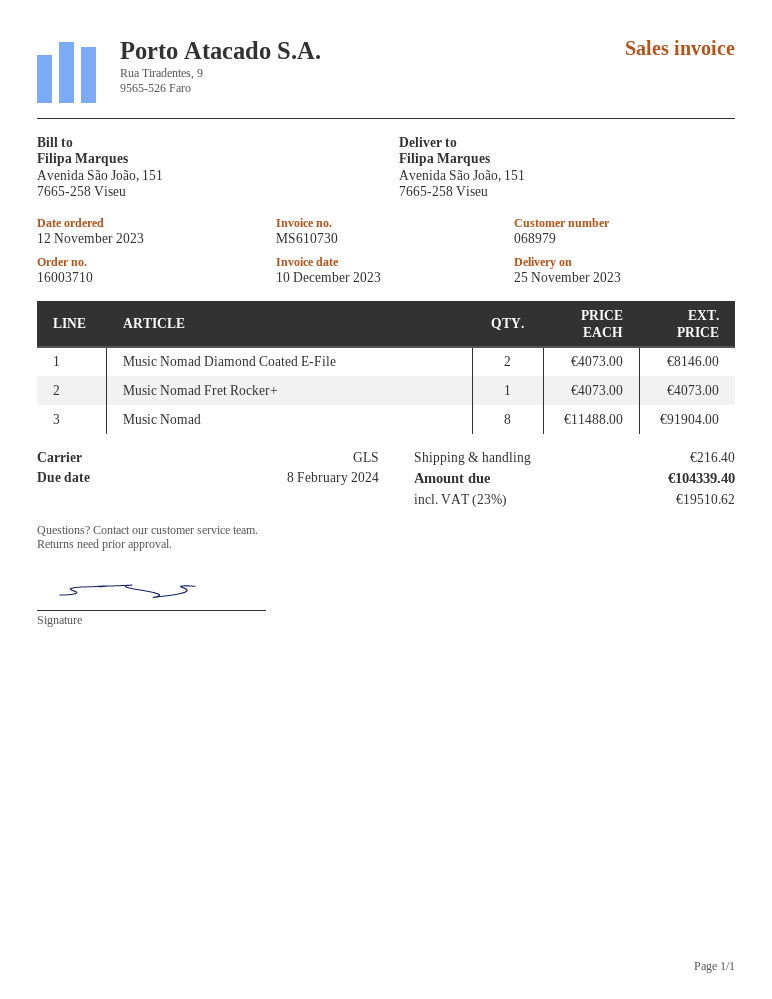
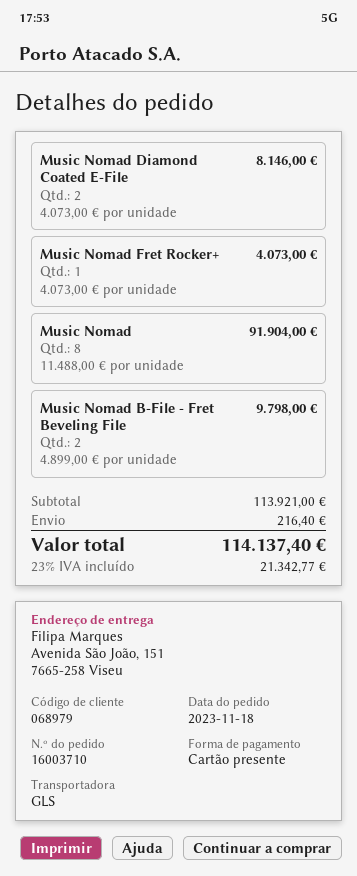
order date: 2023-11-12 -> 2023-11-18
Music Nomad B-File - Fret Beveling File: none -> 2 x 4899.00 = 9798.00
tax: 23% = 19510.62 -> 23% = 21342.77
total: 104339.40 -> 114137.40

